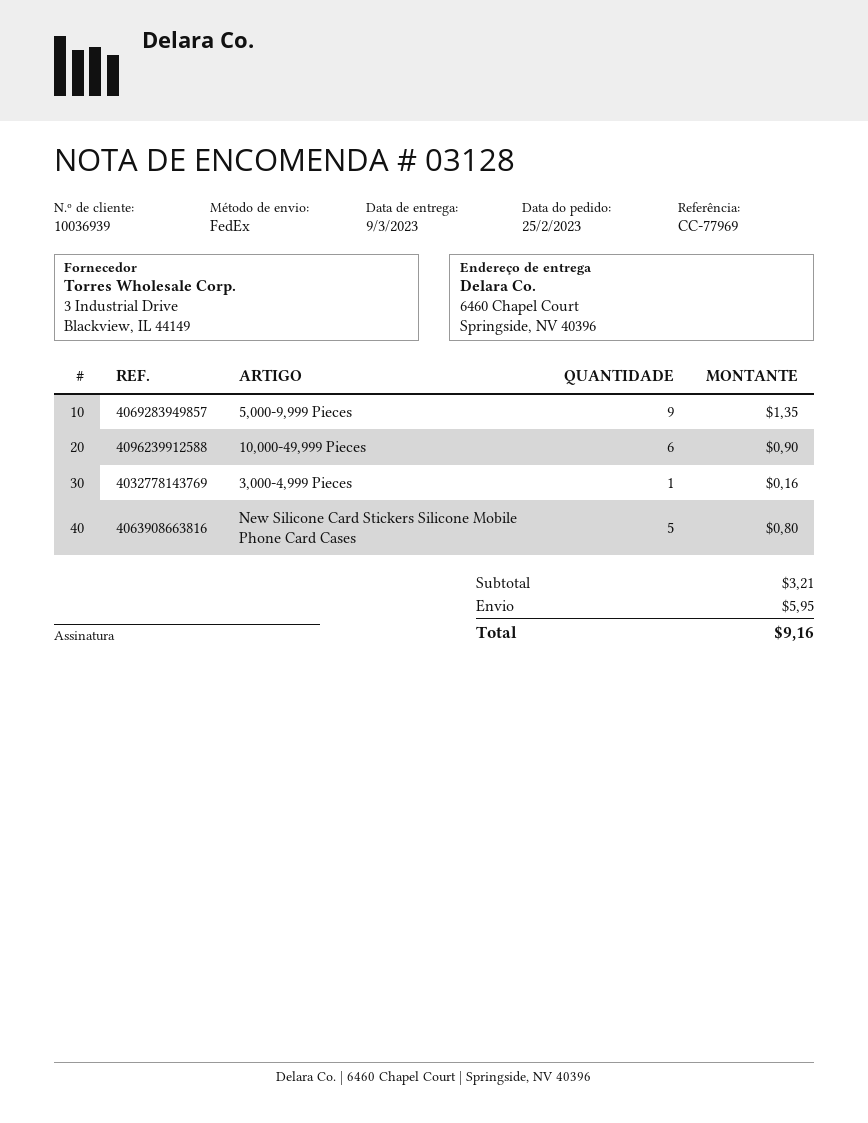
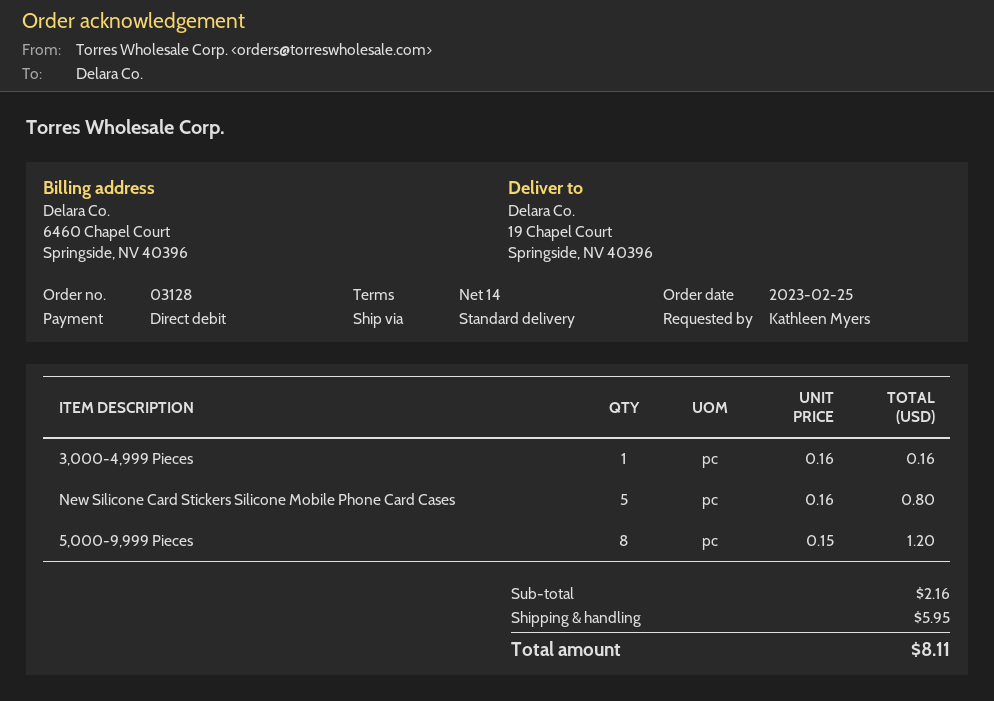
shipping method: FedEx -> standard
ship to: 6460 Chapel Court, Springside, NV 40396 -> 19 Chapel Court, Springside, NV 40396
5,000-9,999 Pieces: 9 for 1.35 -> 8 for 1.20
10,000-49,999 Pieces: 6 for 0.90 -> none
subtotal: 3.21 -> 2.16
total: 9.16 -> 8.11

